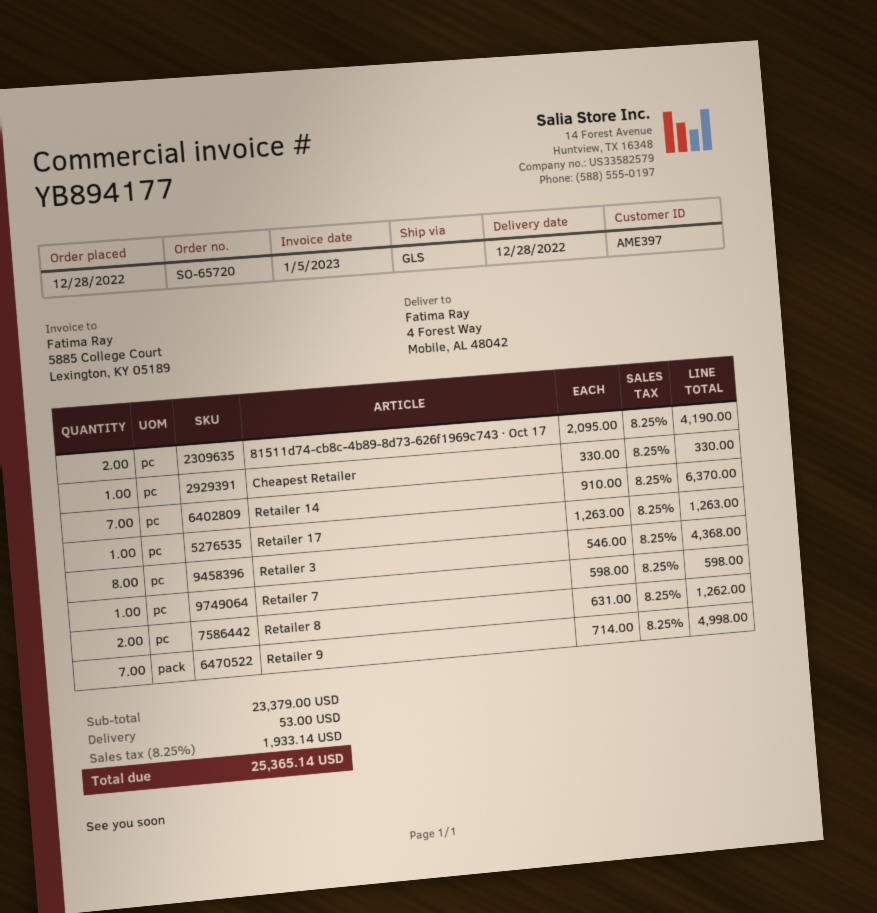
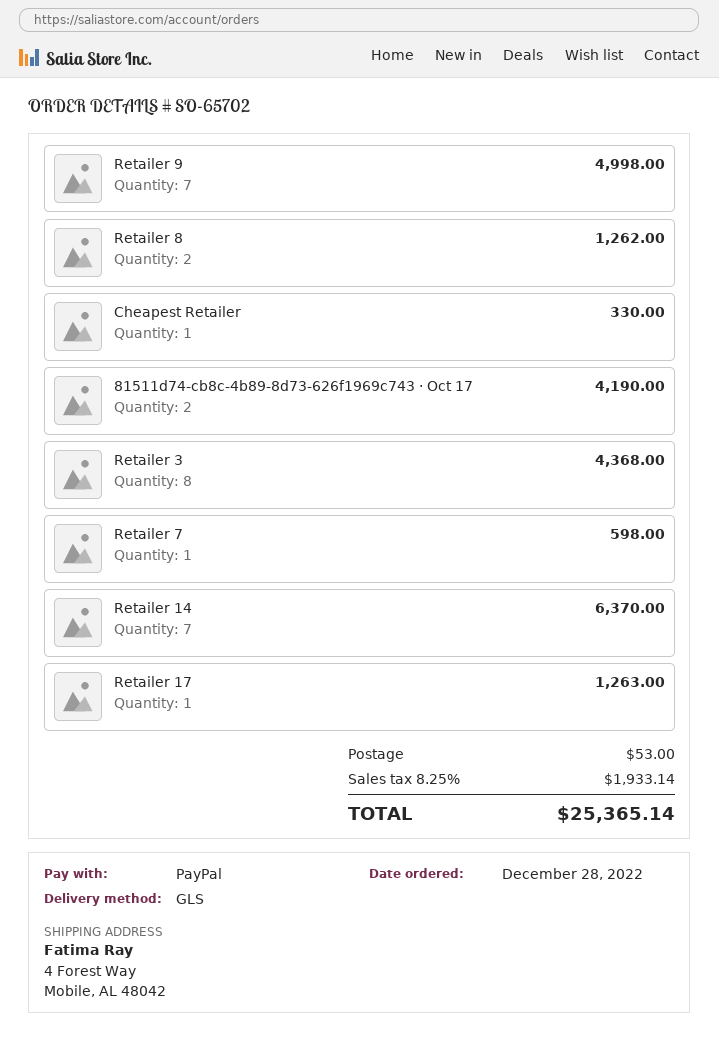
order number: SO-65720 -> SO-65702

